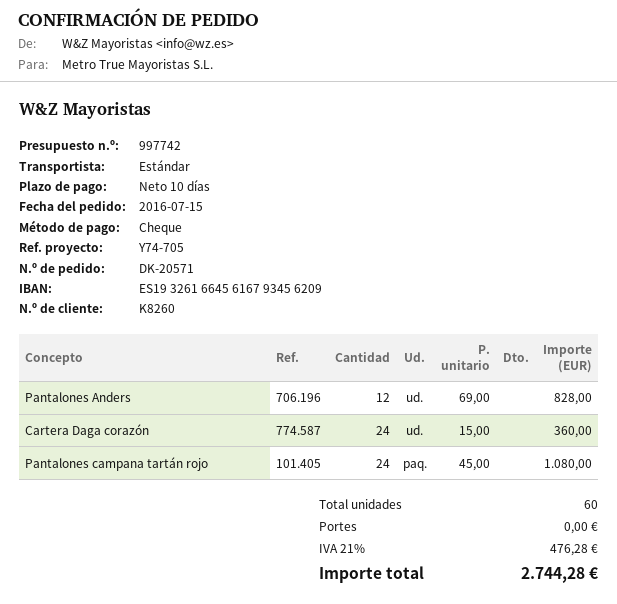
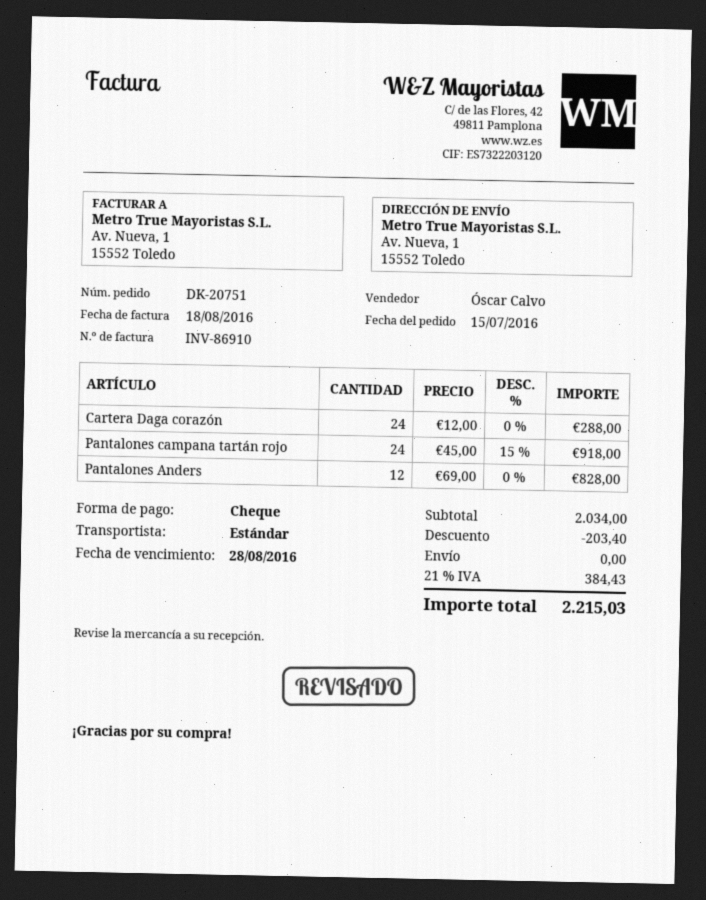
order number: DK-20571 -> DK-20751
Cartera Daga corazón: 24 x 15.00 = 360.00 -> 24 x 12.00 = 288.00
Pantalones campana tartán rojo: 24 x 45.00 = 1080.00 -> 24 x 45.00 - 15% = 918.00
discount: none -> 203.40
tax: 21% = 476.28 -> 21% = 384.43
total: 2744.28 -> 2215.03

